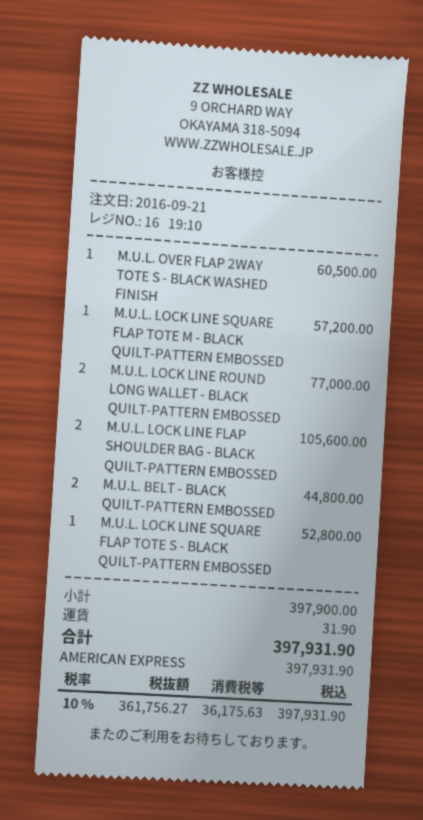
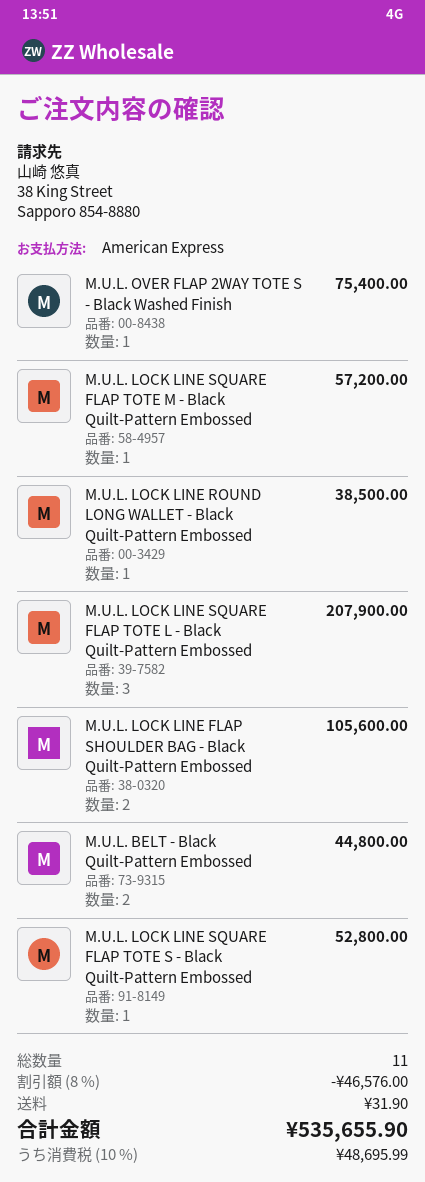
M.U.L. OVER FLAP 2WAY TOTE S - BLACK WASHED FINISH: 1 for 60500.00 -> 1 for 75400.00
M.U.L. LOCK LINE ROUND LONG WALLET - BLACK QUILT-PATTERN EMBOSSED: 2 for 77000.00 -> 1 for 38500.00
M.U.L. LOCK LINE SQUARE FLAP TOTE L - Black Quilt-Pattern Embossed: none -> 3 for 207900.00
discount: none -> 8% = 46576.00
tax: 10% = 36175.63 -> 10% = 48695.99
total: 397931.90 -> 535655.90

